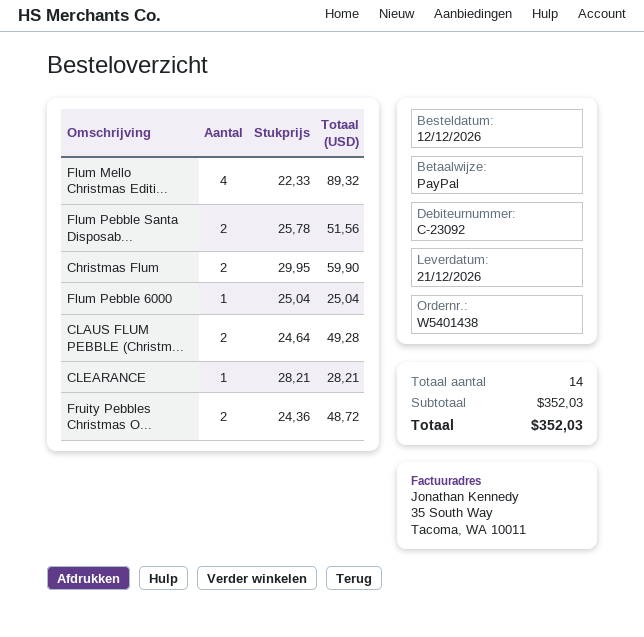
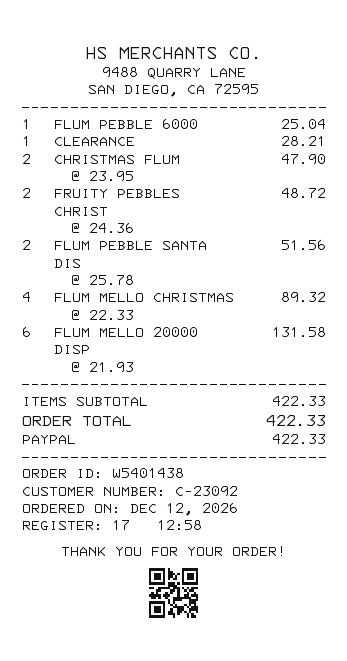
Christmas Flum: 2 x 29.95 = 59.90 -> 2 x 23.95 = 47.90
CLAUS FLUM PEBBLE (Christm...: 2 x 24.64 = 49.28 -> none
FLUM MELLO 20000 DISP: none -> 6 x 21.93 = 131.58
subtotal: 352.03 -> 422.33
total: 352.03 -> 422.33

